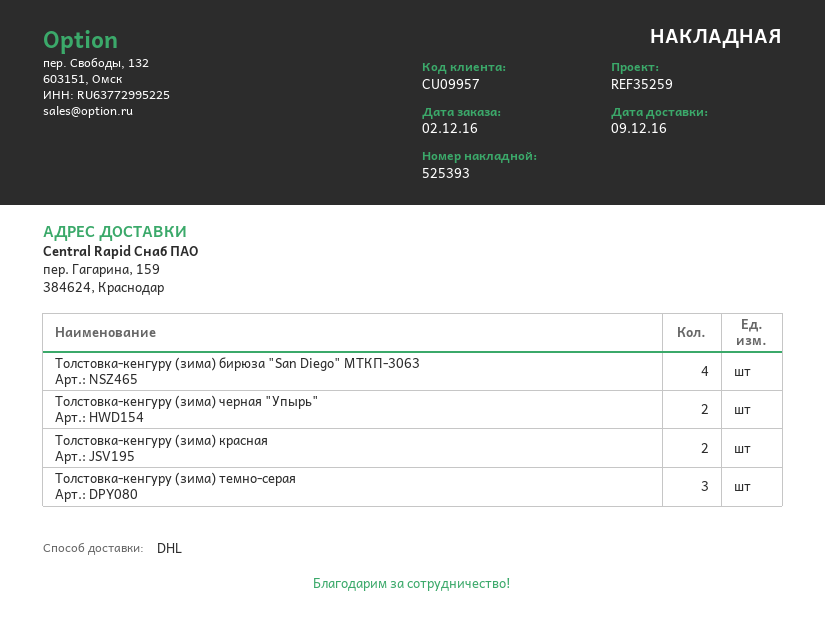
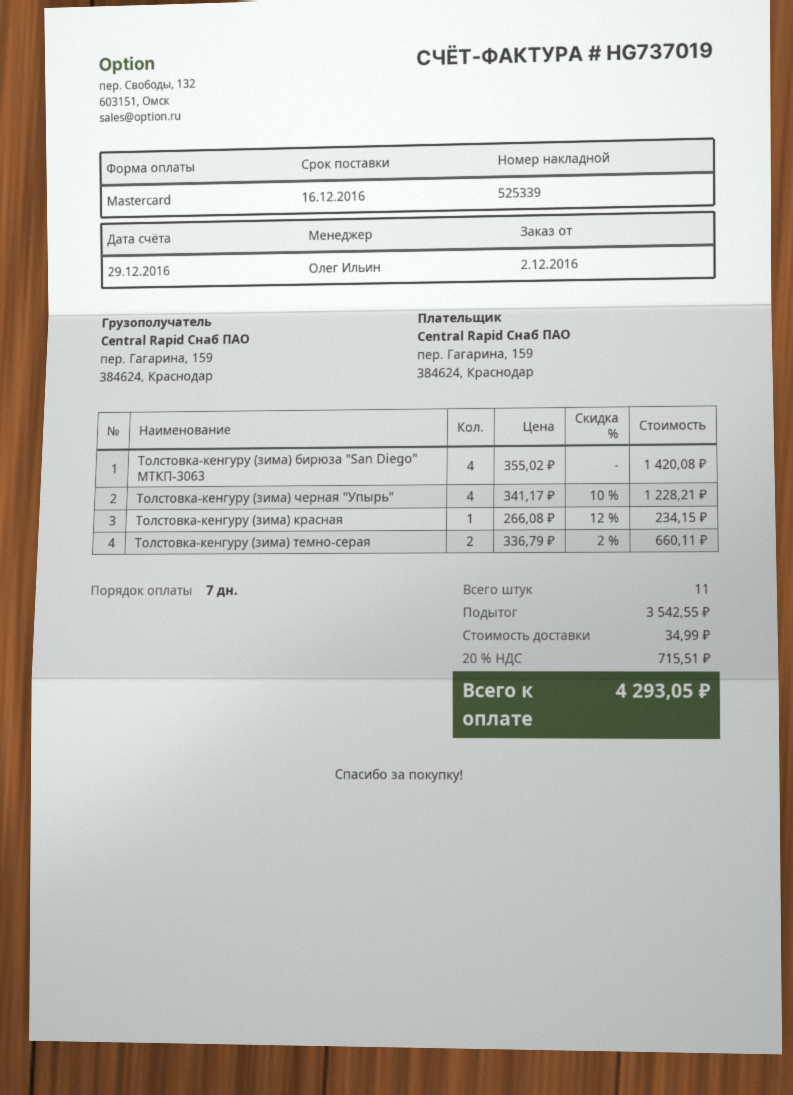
delivery note number: 525393 -> 525339
delivery date: 2016-12-09 -> 2016-12-16
Толстовка-кенгуру (зима) черная "Упырь": 2 -> 4
Толстовка-кенгуру (зима) красная: 2 -> 1
Толстовка-кенгуру (зима) темно-серая: 3 -> 2

